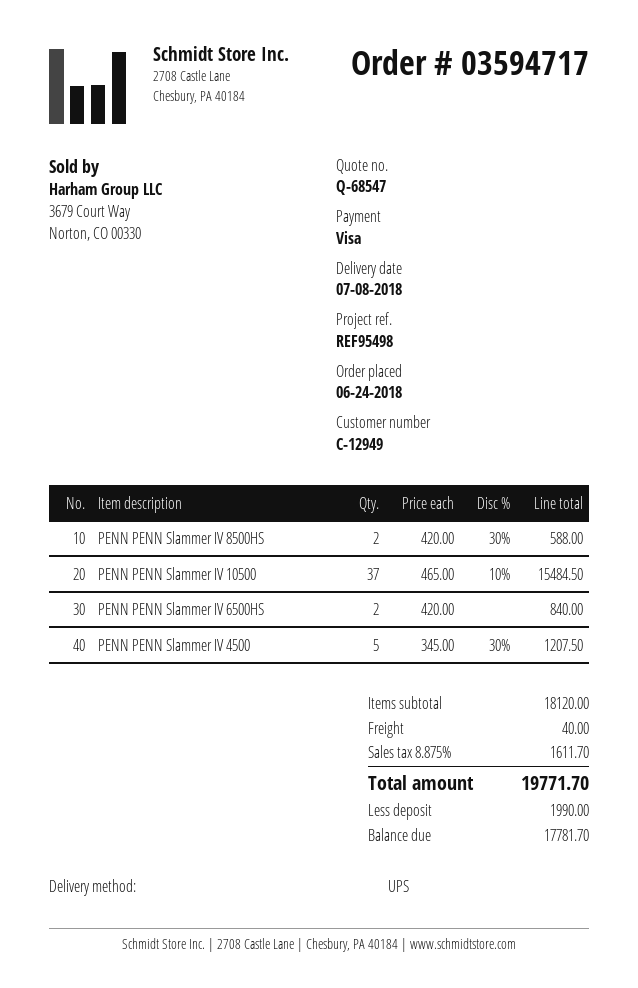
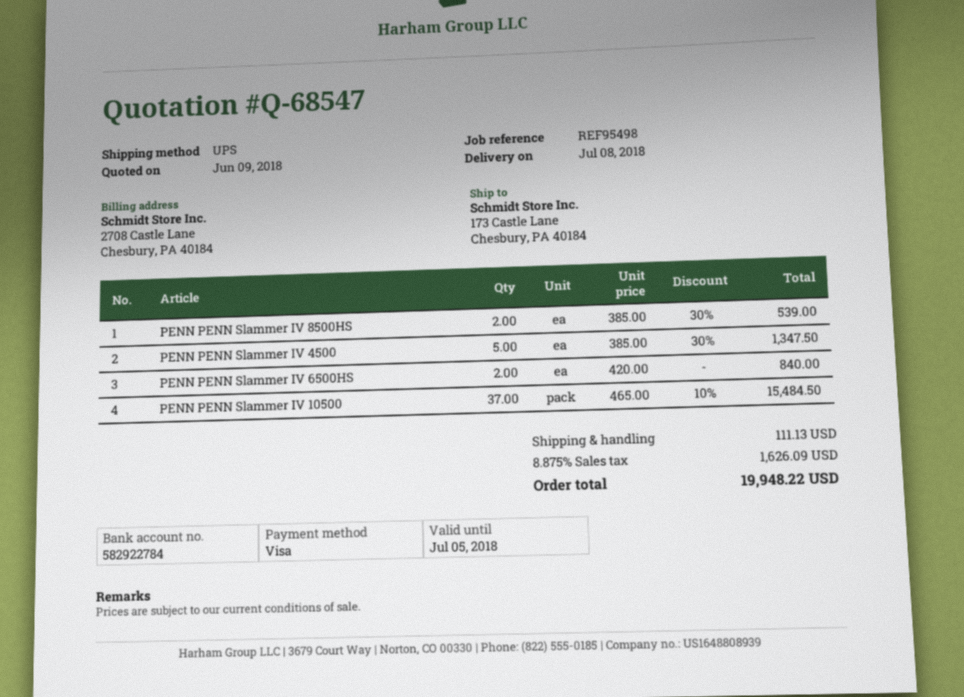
PENN PENN Slammer IV 8500HS: 2 x 420.00 - 30% = 588.00 -> 2 x 385.00 - 30% = 539.00
PENN PENN Slammer IV 4500: 5 x 345.00 - 30% = 1207.50 -> 5 x 385.00 - 30% = 1347.50
shipping: 40.00 -> 111.13
tax: 8.875% = 1611.70 -> 8.875% = 1626.09
total: 19771.70 -> 19948.22

